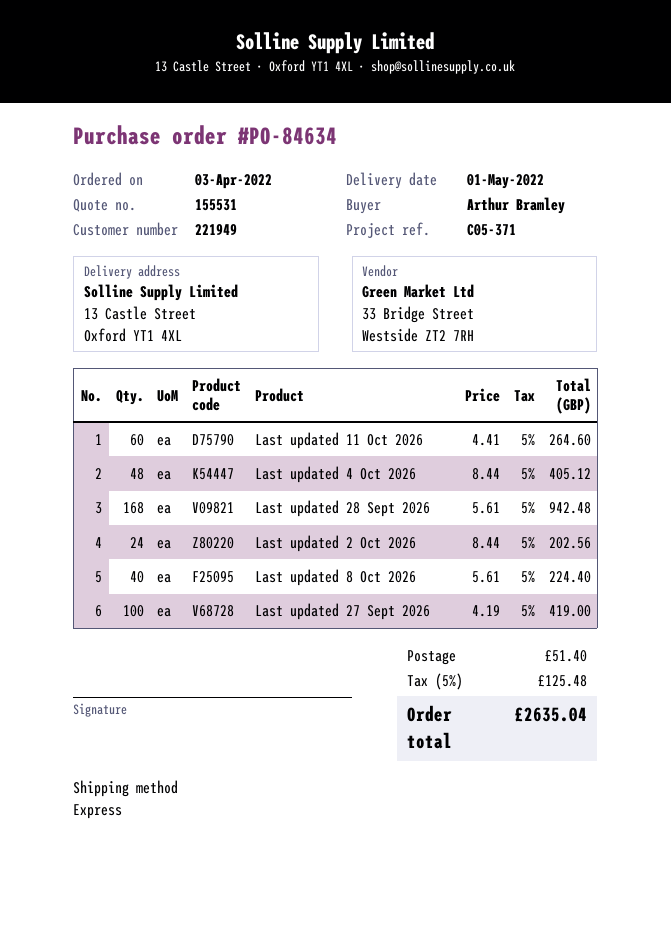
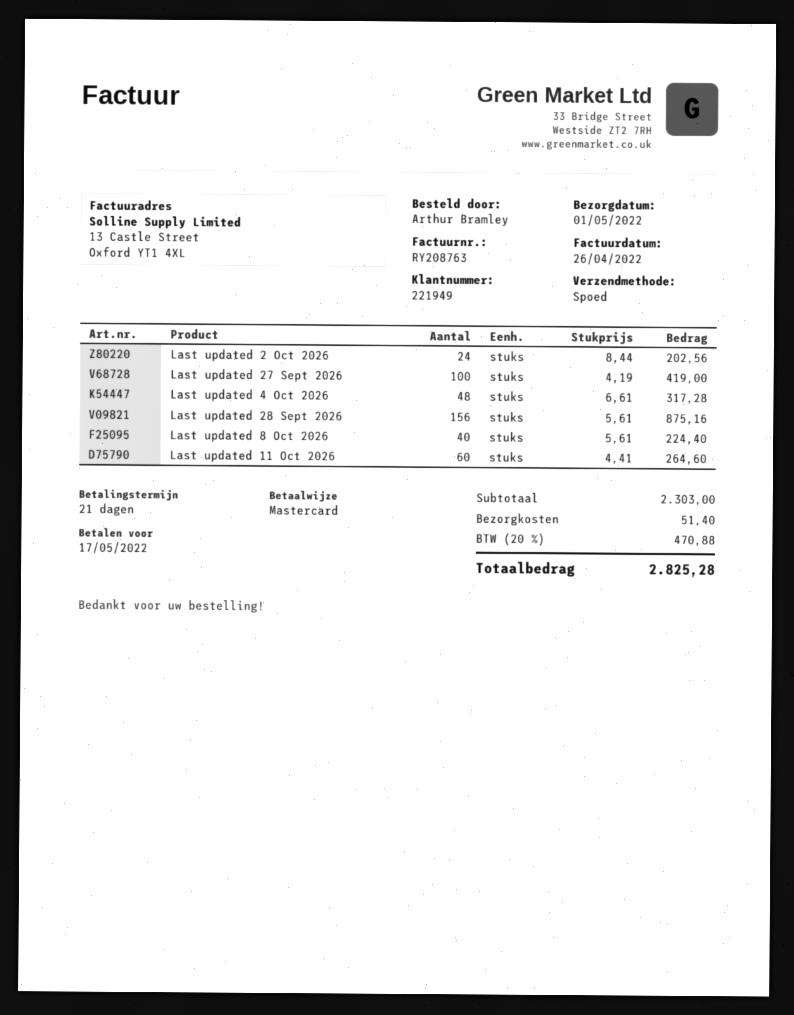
Last updated 4 Oct 2026: 48 x 8.44 = 405.12 -> 48 x 6.61 = 317.28
Last updated 28 Sept 2026: 168 x 5.61 = 942.48 -> 156 x 5.61 = 875.16
tax: 5% = 125.48 -> 20% = 470.88
total: 2635.04 -> 2825.28

